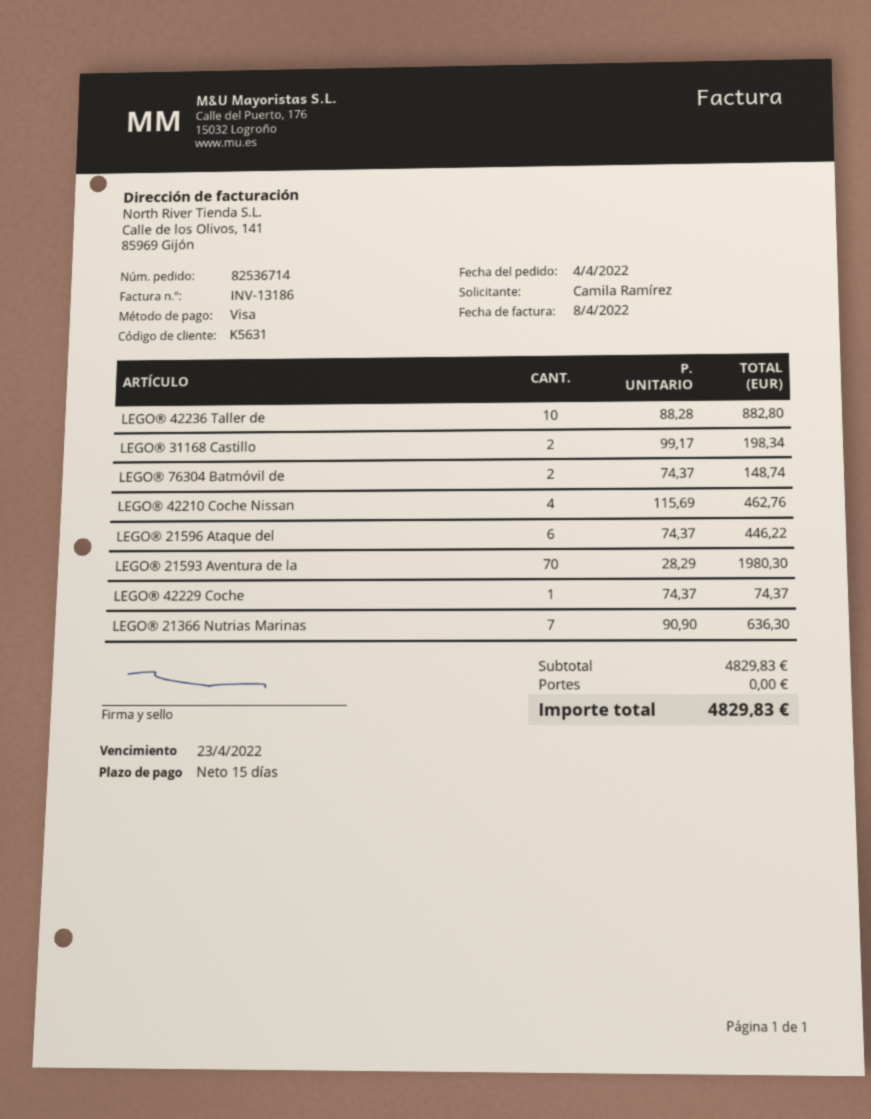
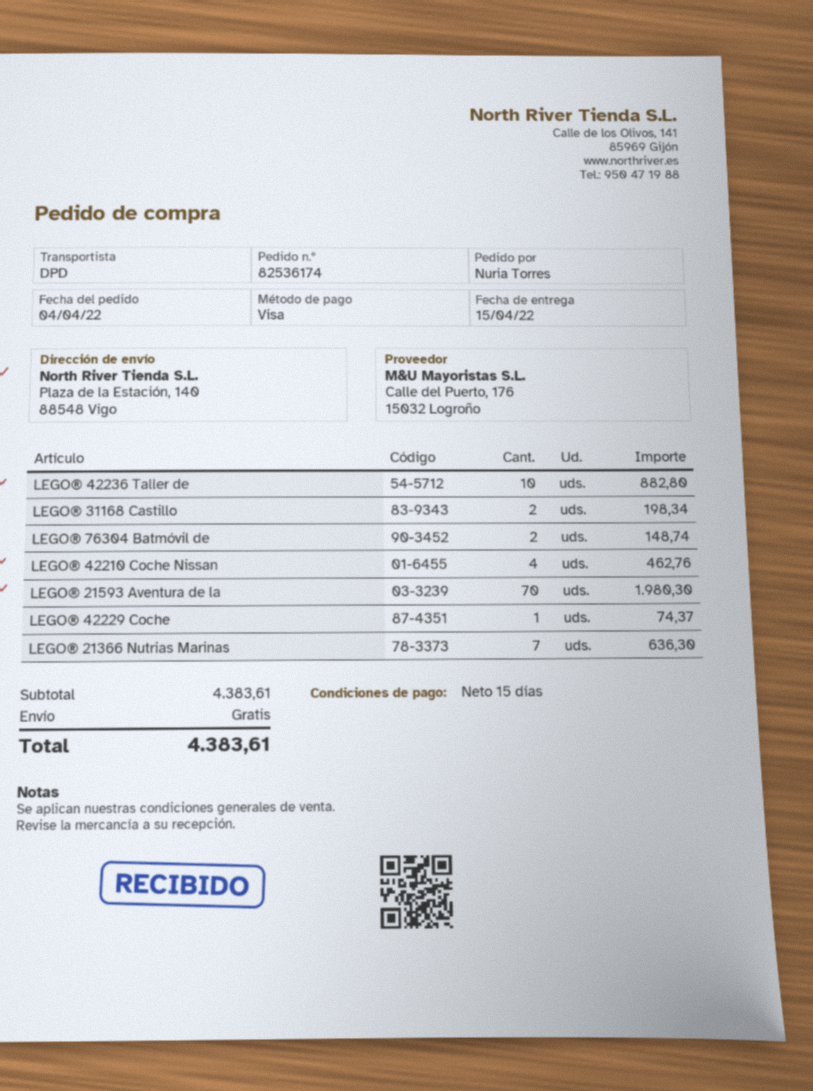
order number: 82536714 -> 82536174
ordered by: Camila Ramírez -> Nuria Torres
LEGO® 21596 Ataque del: 6 for 446.22 -> none
subtotal: 4829.83 -> 4383.61
total: 4829.83 -> 4383.61

